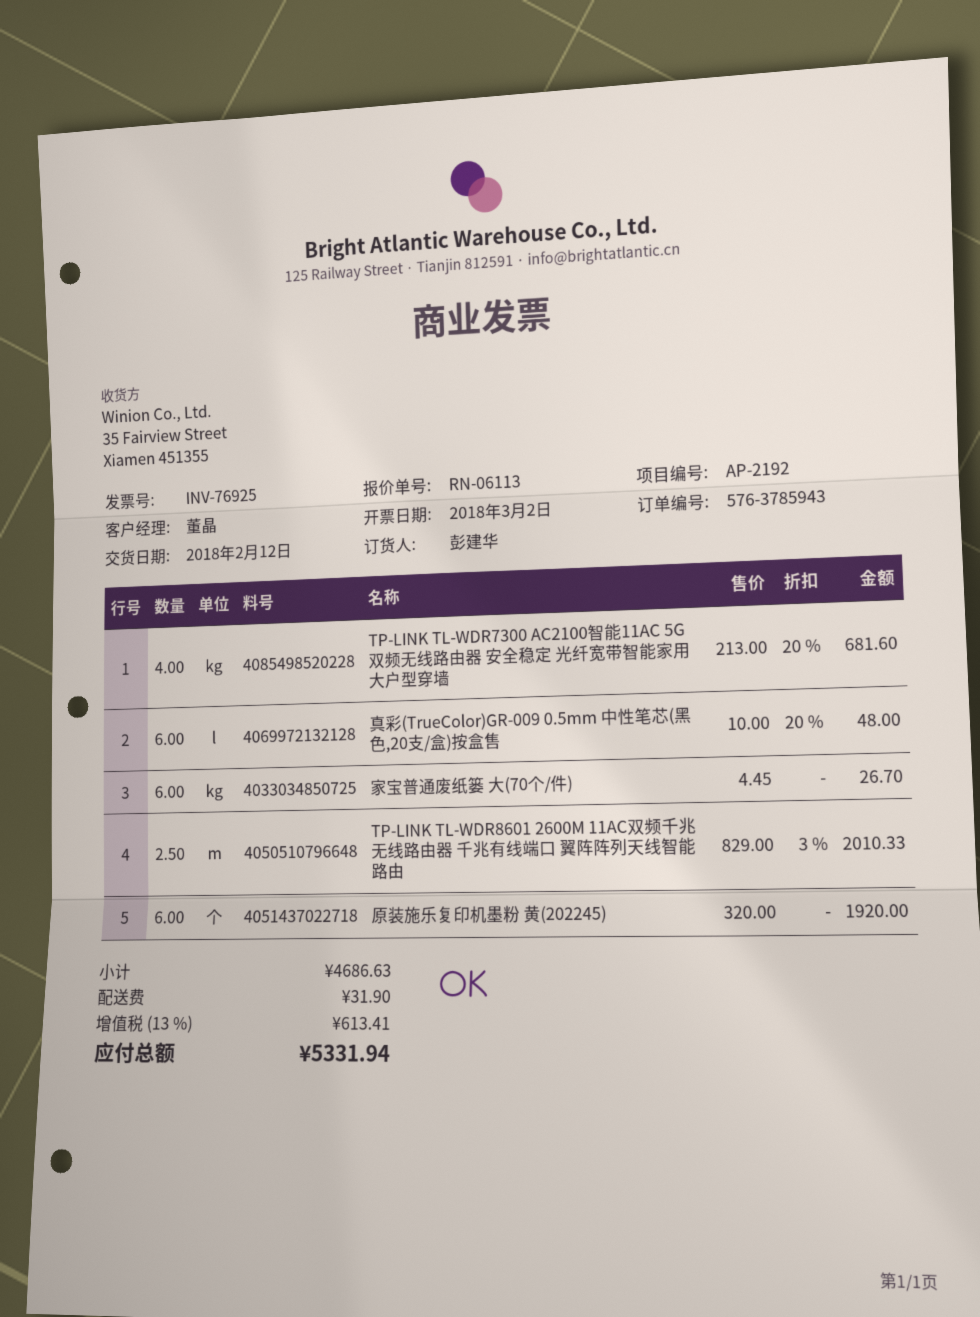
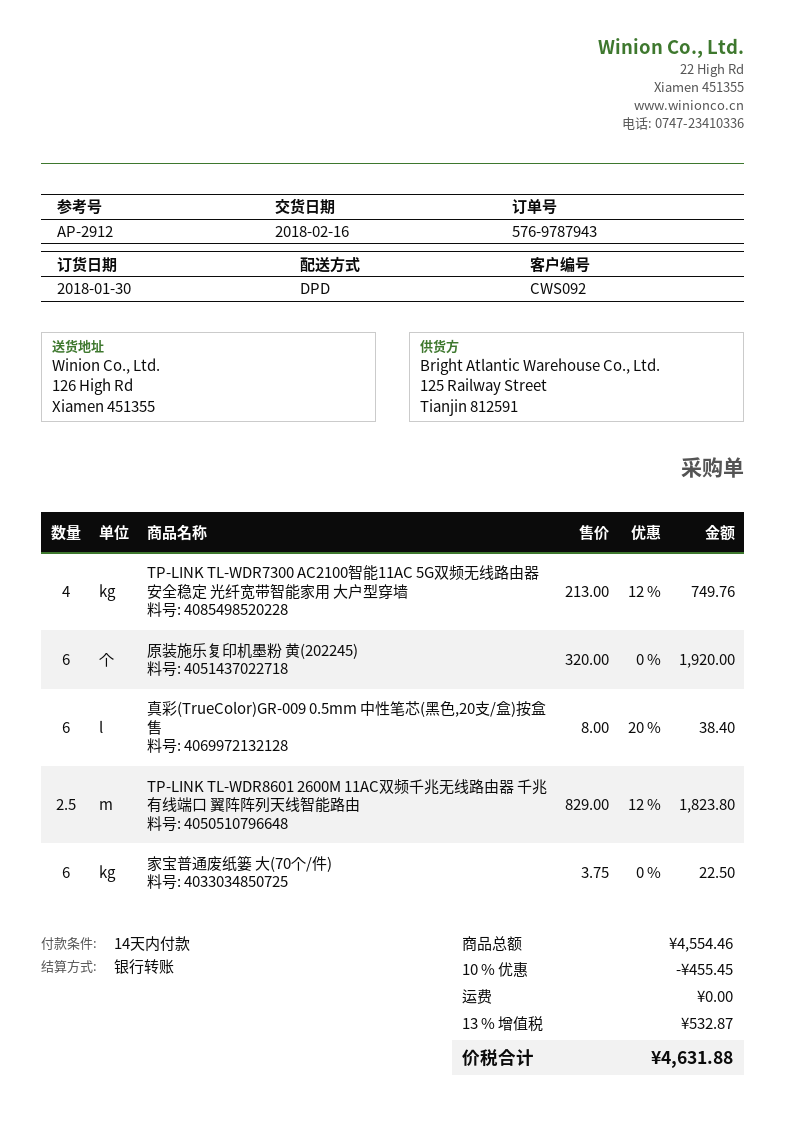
order number: 576-3785943 -> 576-9787943
delivery date: 2018-02-12 -> 2018-02-16
reference: AP-2192 -> AP-2912
ship to: 35 Fairview Street, Xiamen 451355 -> 126 High Rd, Xiamen 451355
TP-LINK TL-WDR7300 AC2100智能11AC 5G双频无线路由器 安全稳定 光纤宽带智能家用 大户型穿墙: 4 x 213.00 - 20% = 681.60 -> 4 x 213.00 - 12% = 749.76
真彩(TrueColor)GR-009 0.5mm 中性笔芯(黑色,20支/盒)按盒售: 6 x 10.00 - 20% = 48.00 -> 6 x 8.00 - 20% = 38.40
家宝普通废纸篓 大(70个/件): 6 x 4.45 = 26.70 -> 6 x 3.75 = 22.50
TP-LINK TL-WDR8601 2600M 11AC双频千兆无线路由器 千兆有线端口 翼阵阵列天线智能路由: 2.5 x 829.00 - 3% = 2010.33 -> 2.5 x 829.00 - 12% = 1823.80
subtotal: 4686.63 -> 4554.46
discount: none -> 10% = 455.45
shipping: 31.90 -> 0.00
tax: 13% = 613.41 -> 13% = 532.87
total: 5331.94 -> 4631.88

